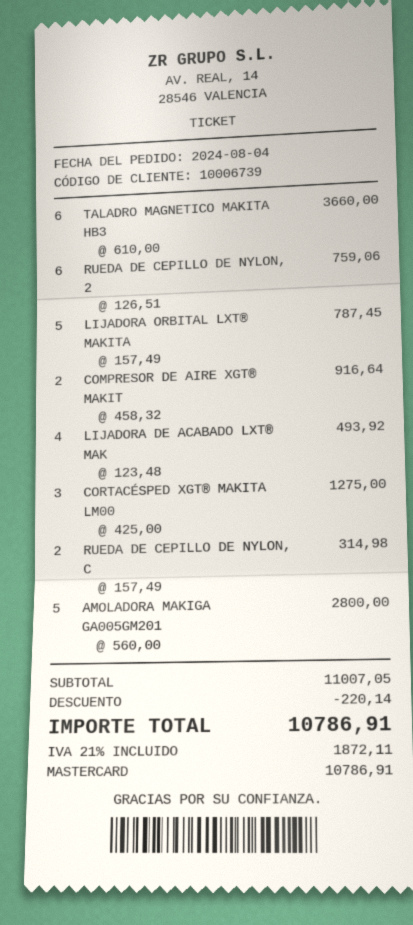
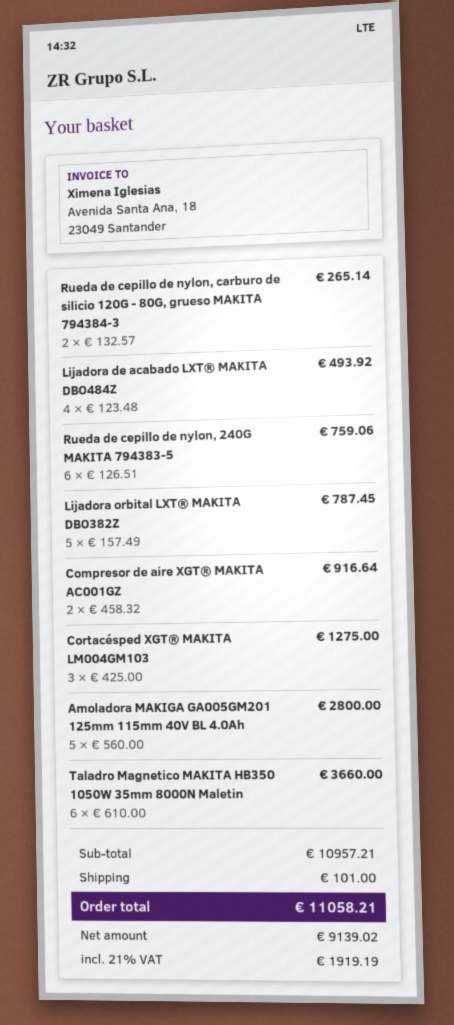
RUEDA DE CEPILLO DE NYLON, C: 2 x 157.49 = 314.98 -> 2 x 132.57 = 265.14
subtotal: 11007.05 -> 10957.21
discount: 220.14 -> none
shipping: none -> 101.00
tax: 21% = 1872.11 -> 21% = 1919.19
total: 10786.91 -> 11058.21

